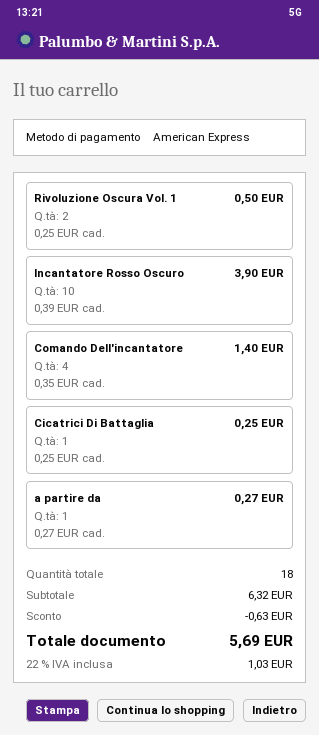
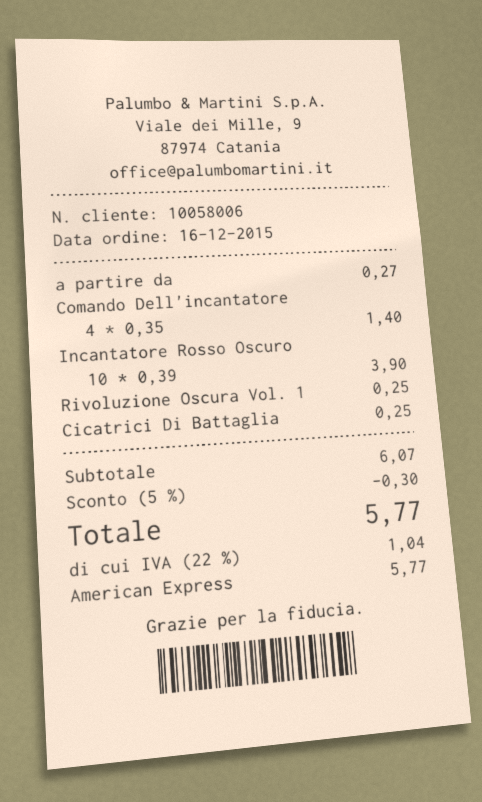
Rivoluzione Oscura Vol. 1: 2 x 0.25 = 0.50 -> 1 x 0.25 = 0.25
subtotal: 6.32 -> 6.07
discount: 0.63 -> 0.30
tax: 22% = 1.03 -> 22% = 1.04
total: 5.69 -> 5.77

